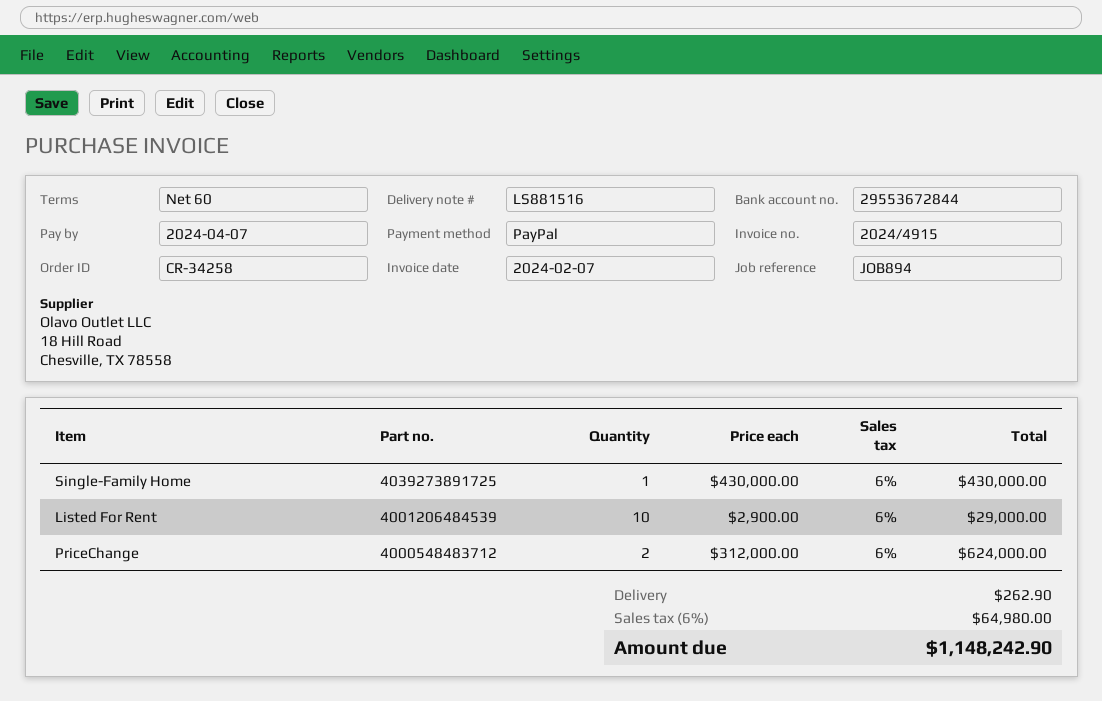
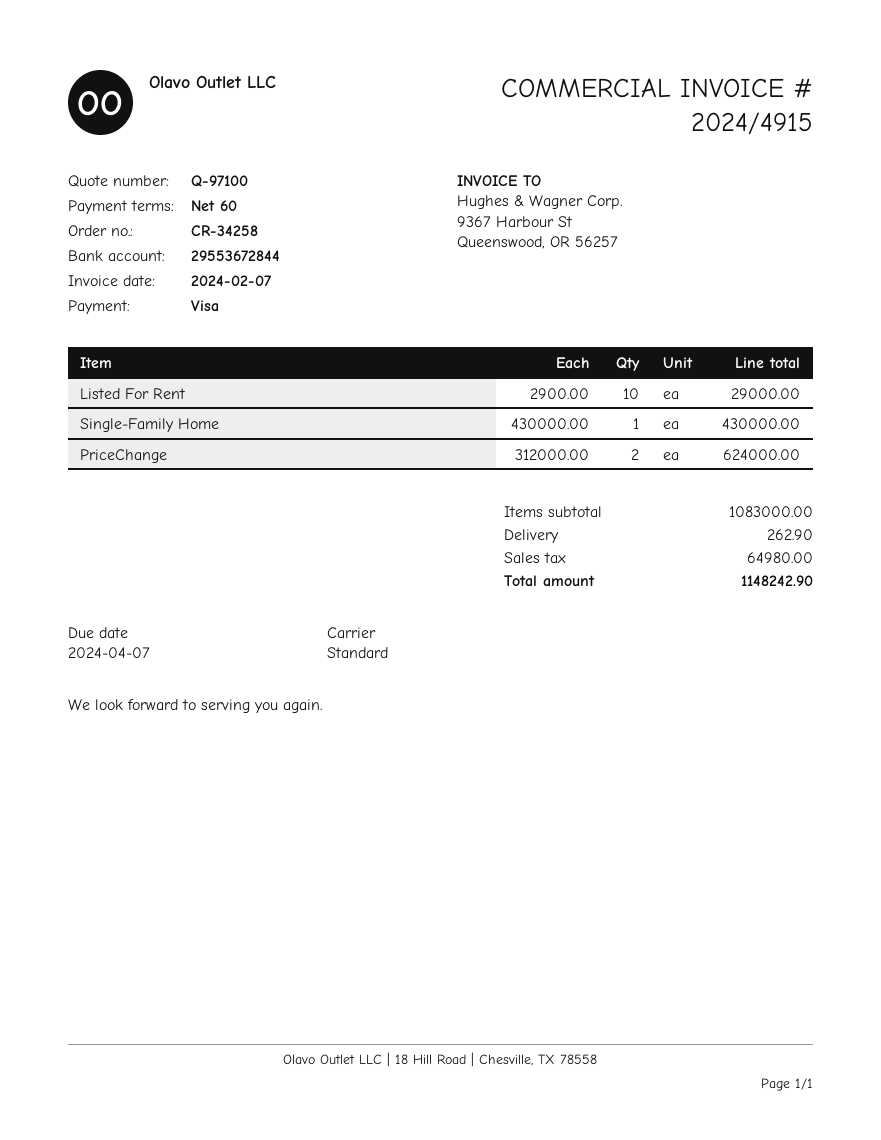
payment method: PayPal -> Visa

